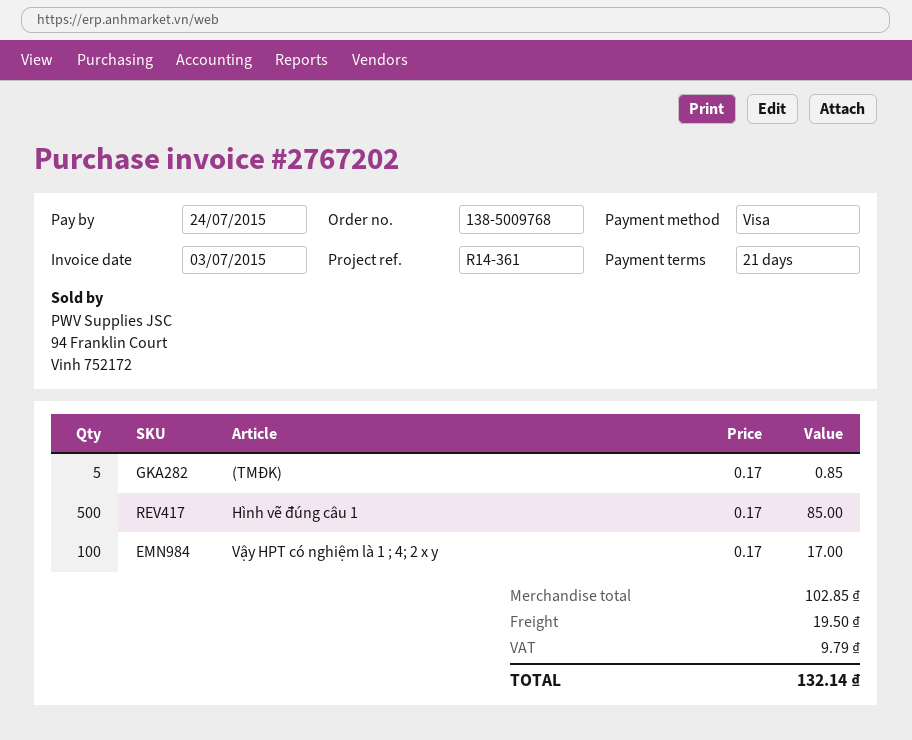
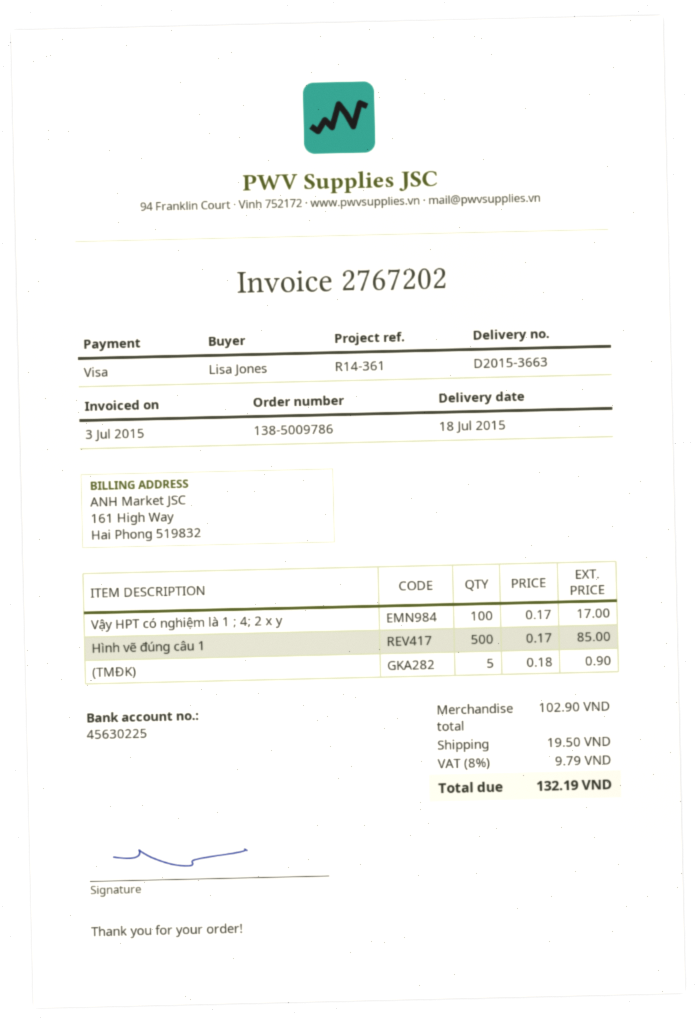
order number: 138-5009768 -> 138-5009786
(TMĐK): 5 x 0.17 = 0.85 -> 5 x 0.18 = 0.90
subtotal: 102.85 -> 102.90
total: 132.14 -> 132.19

